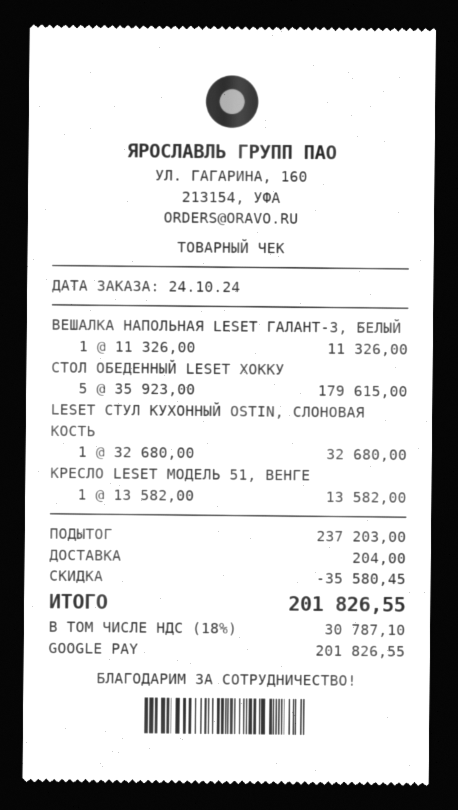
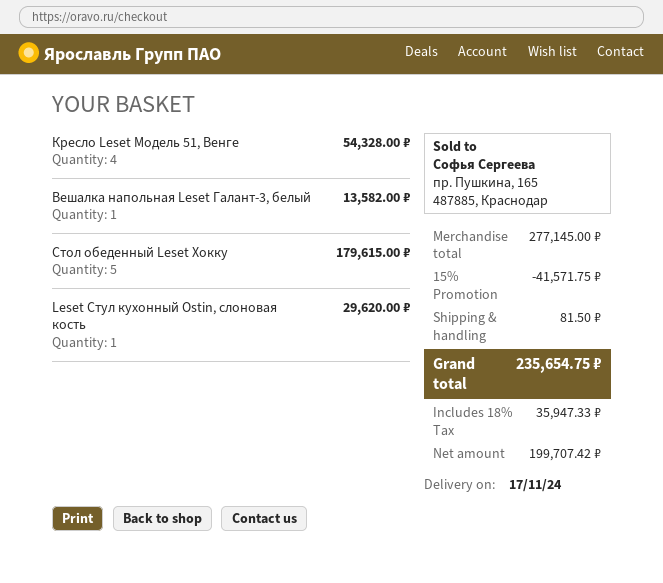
ВЕШАЛКА НАПОЛЬНАЯ LESET ГАЛАНТ-3, БЕЛЫЙ: 1 for 11326.00 -> 1 for 13582.00
LESET СТУЛ КУХОННЫЙ OSTIN, СЛОНОВАЯ КОСТЬ: 1 for 32680.00 -> 1 for 29620.00
КРЕСЛО LESET МОДЕЛЬ 51, ВЕНГЕ: 1 for 13582.00 -> 4 for 54328.00
subtotal: 237203.00 -> 277145.00
discount: 35580.45 -> 41571.75
shipping: 204.00 -> 81.50
tax: 18% = 30787.10 -> 18% = 35947.33
total: 201826.55 -> 235654.75

